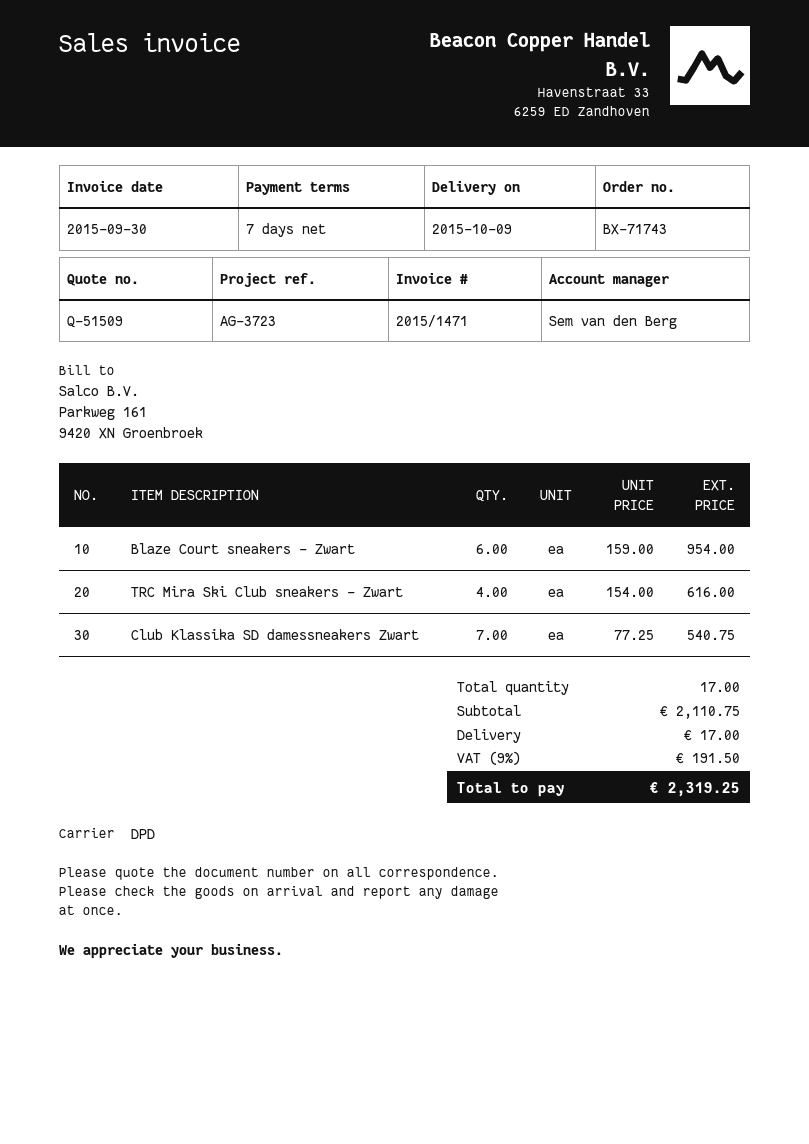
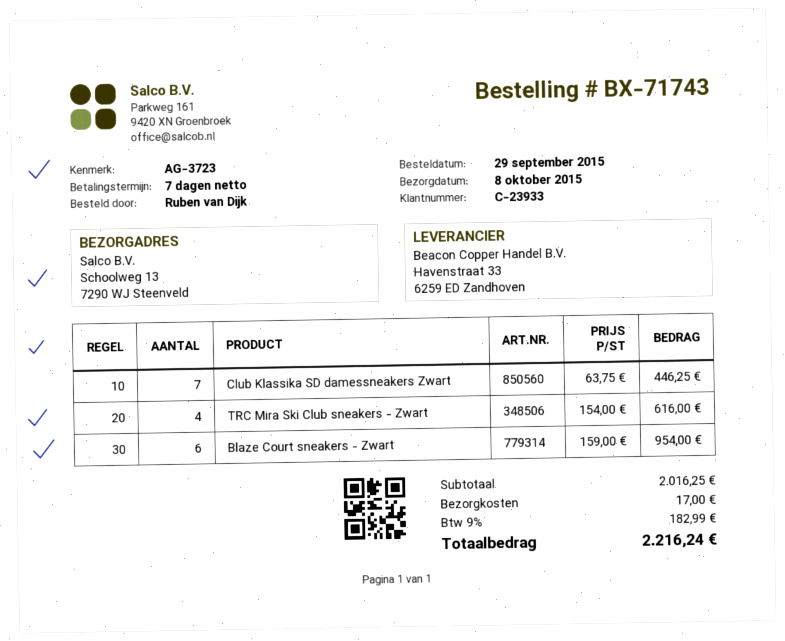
delivery date: 2015-10-09 -> 2015-10-08
Club Klassika SD damessneakers Zwart: 7 x 77.25 = 540.75 -> 7 x 63.75 = 446.25
subtotal: 2110.75 -> 2016.25
tax: 9% = 191.50 -> 9% = 182.99
total: 2319.25 -> 2216.24

